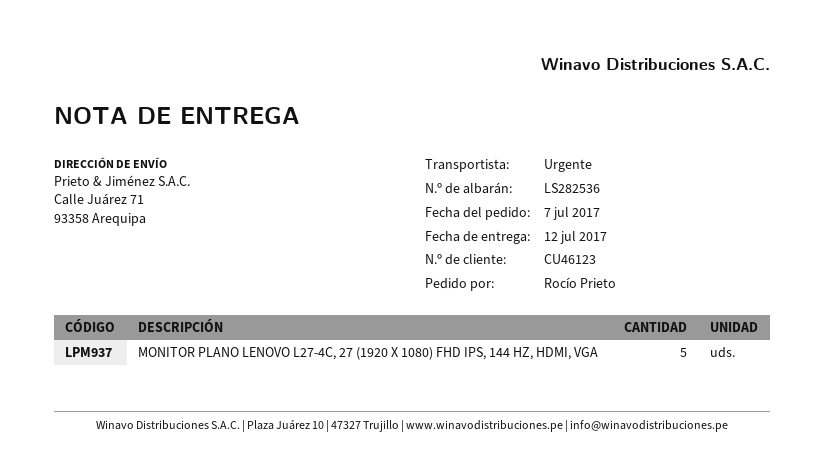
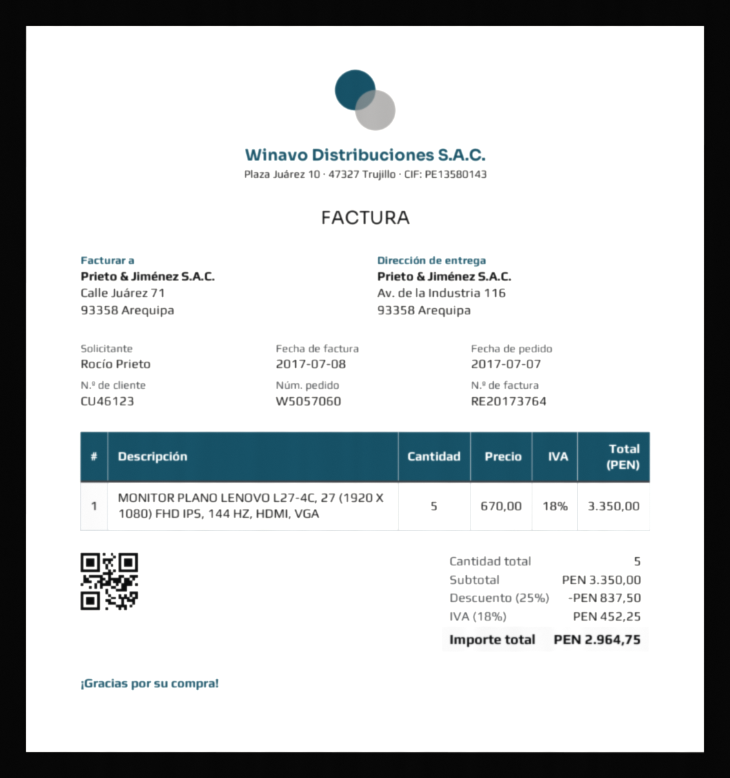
ship to: Calle Juárez 71, 93358 Arequipa -> Av. de la Industria 116, 93358 Arequipa

